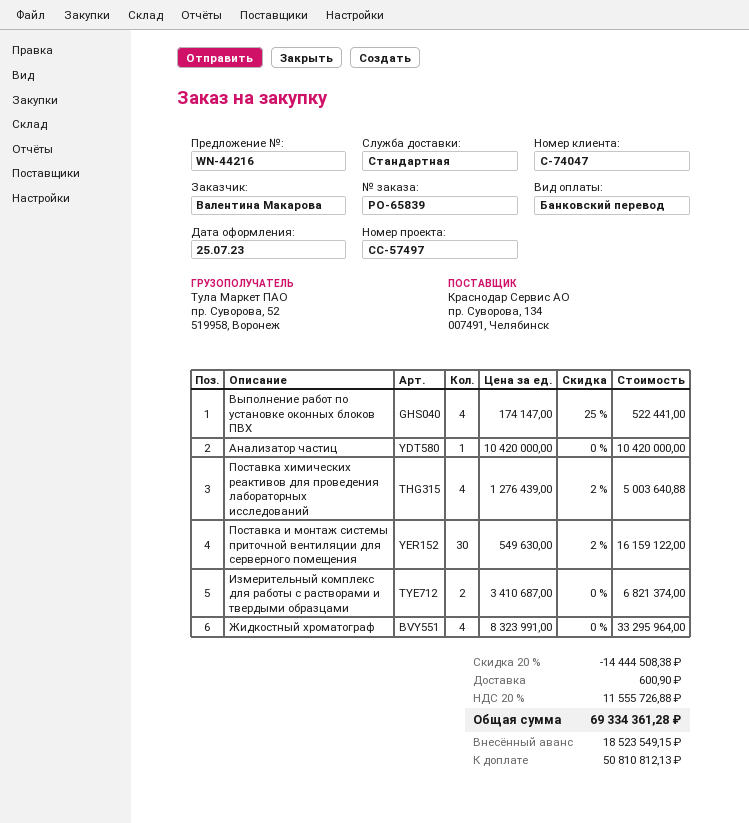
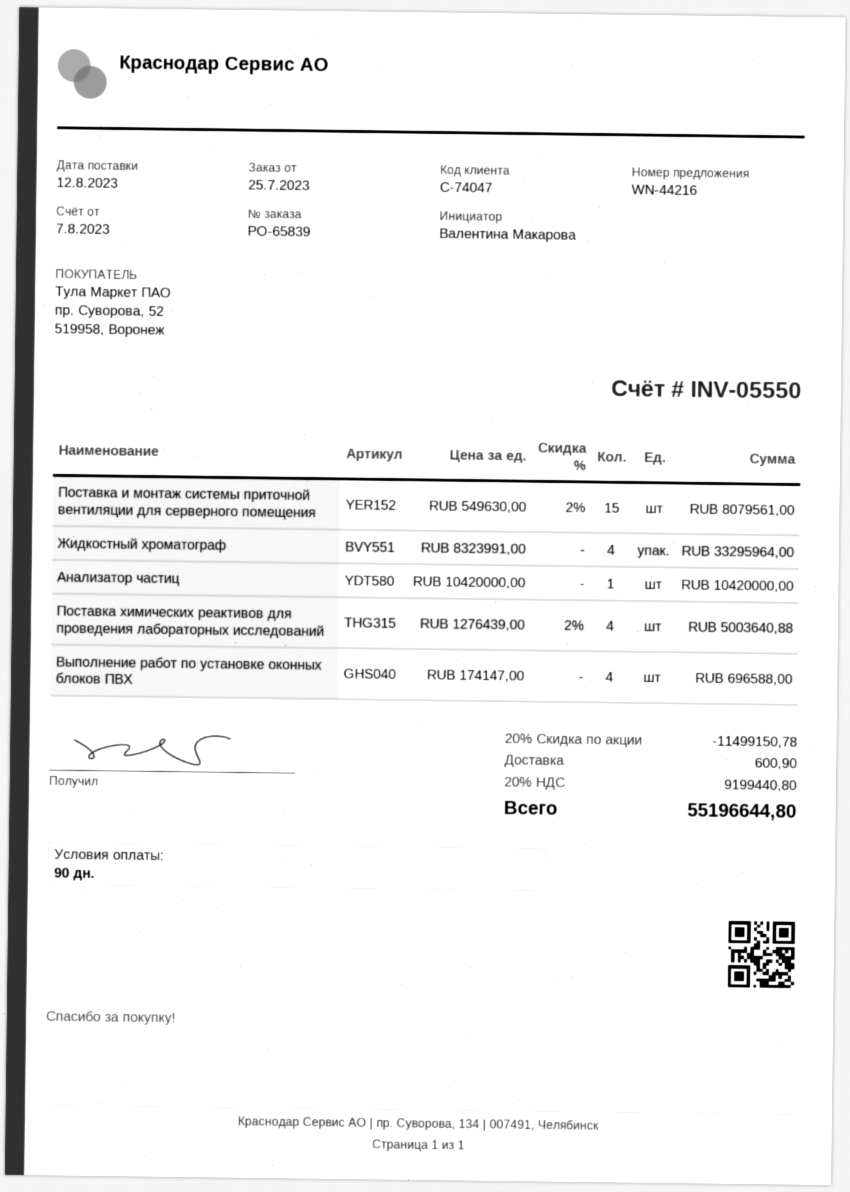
Выполнение работ по установке оконных блоков ПВХ: 4 x 174147.00 - 25% = 522441.00 -> 4 x 174147.00 = 696588.00
Поставка и монтаж системы приточной вентиляции для серверного помещения: 30 x 549630.00 - 2% = 16159122.00 -> 15 x 549630.00 - 2% = 8079561.00
Измерительный комплекс для работы с растворами и твердыми образцами: 2 x 3410687.00 = 6821374.00 -> none
discount: 20% = 14444508.38 -> 20% = 11499150.78
tax: 20% = 11555726.88 -> 20% = 9199440.80
total: 69334361.28 -> 55196644.80

